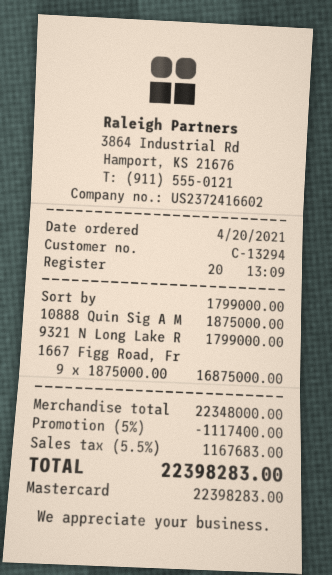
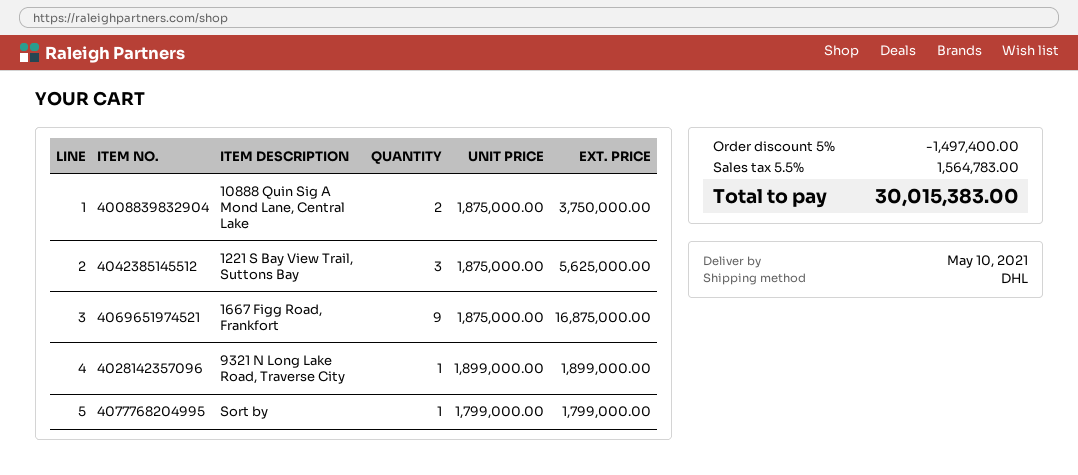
10888 Quin Sig A M: 1 x 1875000.00 = 1875000.00 -> 2 x 1875000.00 = 3750000.00
9321 N Long Lake R: 1 x 1799000.00 = 1799000.00 -> 1 x 1899000.00 = 1899000.00
1221 S Bay View Trail, Suttons Bay: none -> 3 x 1875000.00 = 5625000.00
discount: 5% = 1117400.00 -> 5% = 1497400.00
tax: 5.5% = 1167683.00 -> 5.5% = 1564783.00
total: 22398283.00 -> 30015383.00

